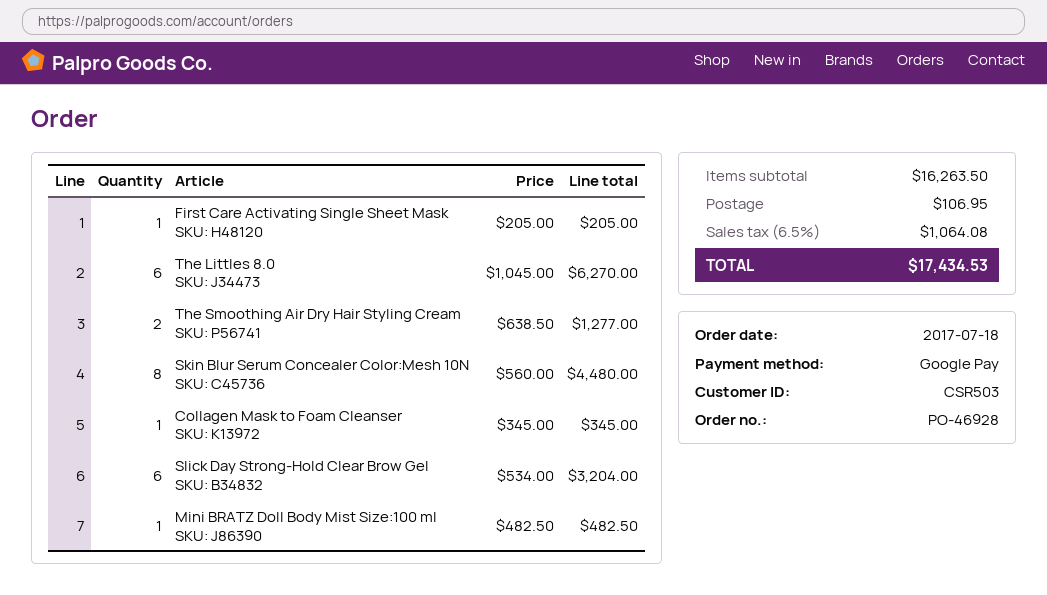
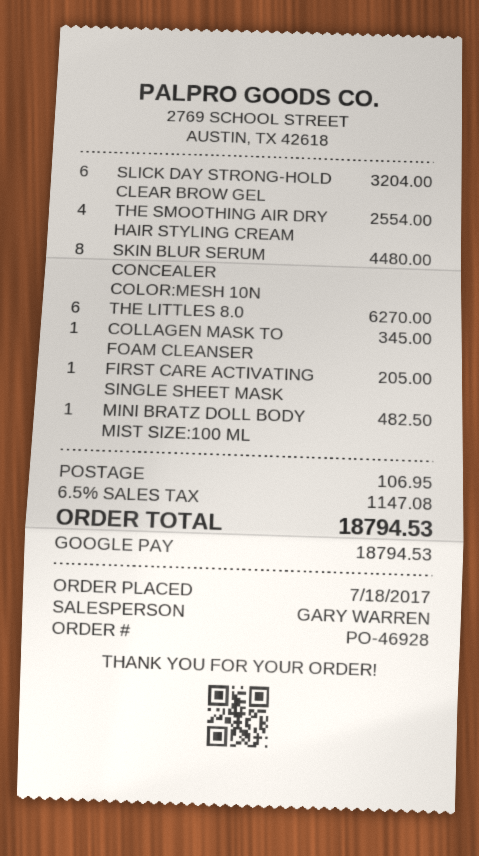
The Smoothing Air Dry Hair Styling Cream: 2 for 1277.00 -> 4 for 2554.00
tax: 6.5% = 1064.08 -> 6.5% = 1147.08
total: 17434.53 -> 18794.53

